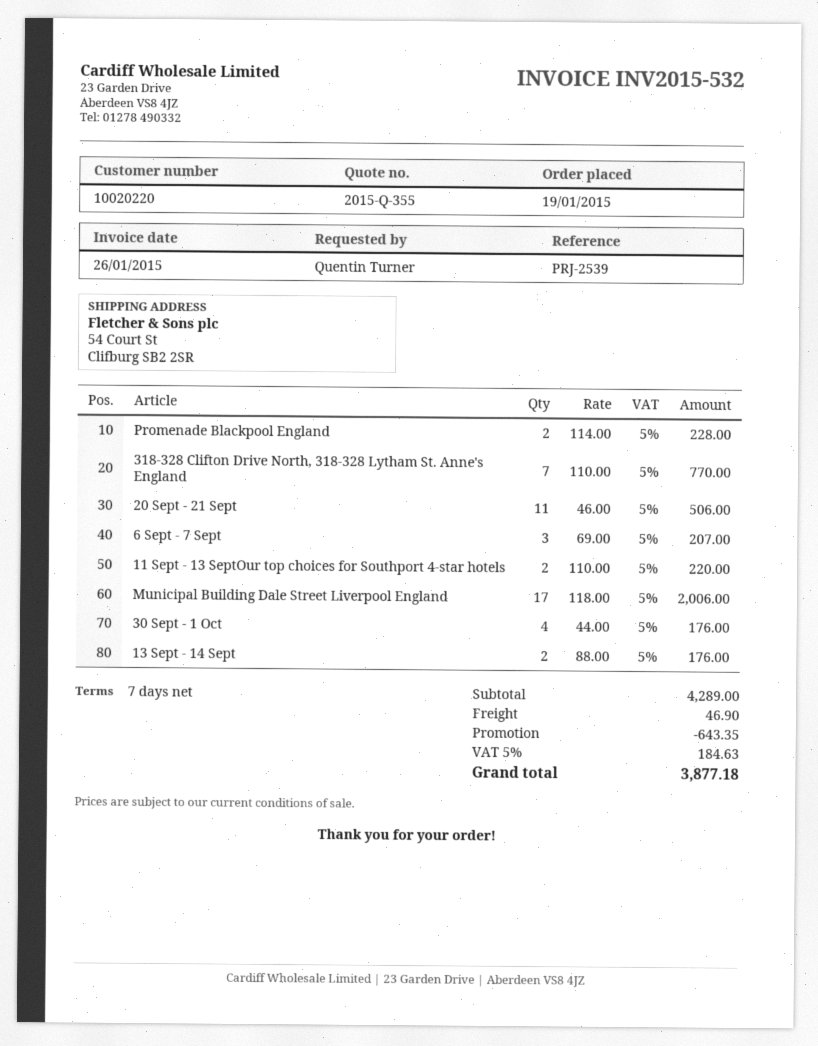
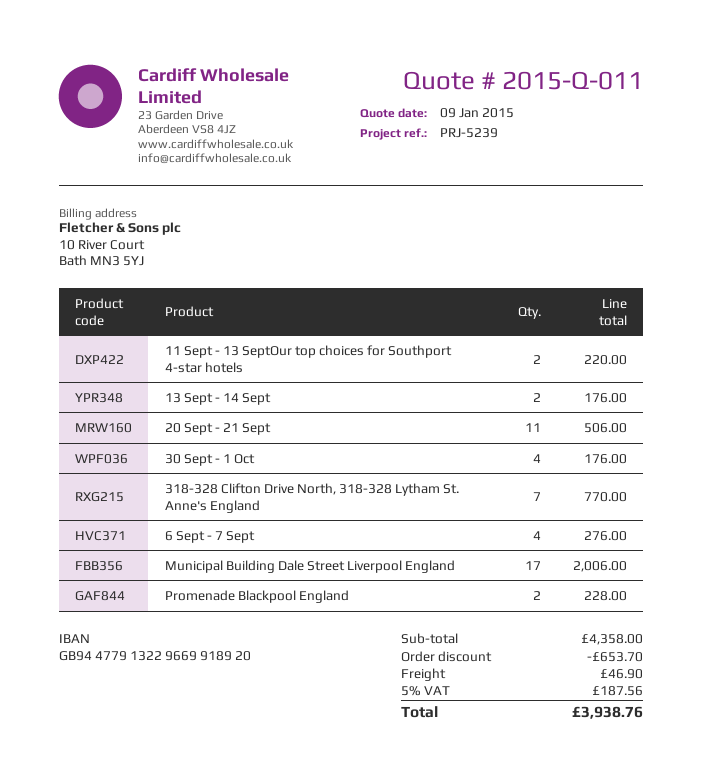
quote number: 2015-Q-355 -> 2015-Q-011
reference: PRJ-2539 -> PRJ-5239
6 Sept - 7 Sept: 3 for 207.00 -> 4 for 276.00
subtotal: 4289.00 -> 4358.00
discount: 643.35 -> 653.70
tax: 5% = 184.63 -> 5% = 187.56
total: 3877.18 -> 3938.76

